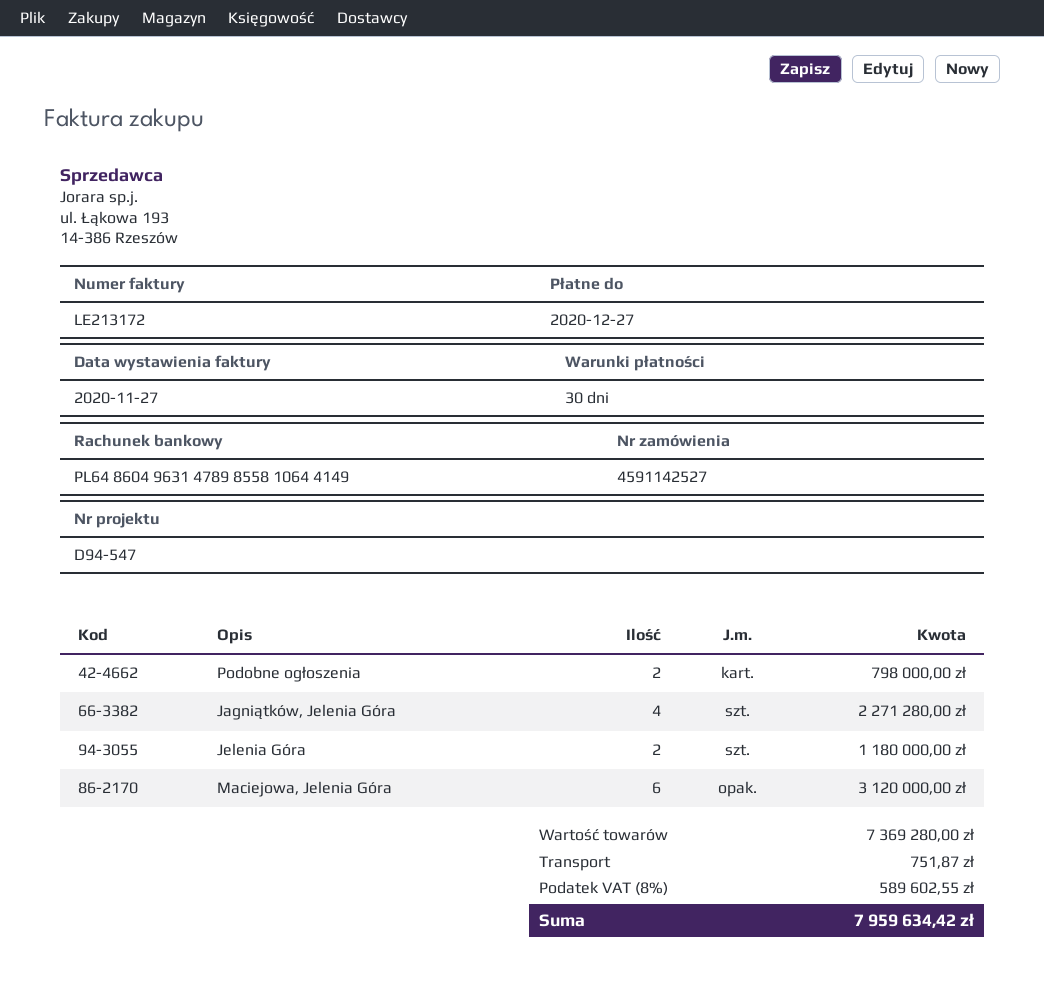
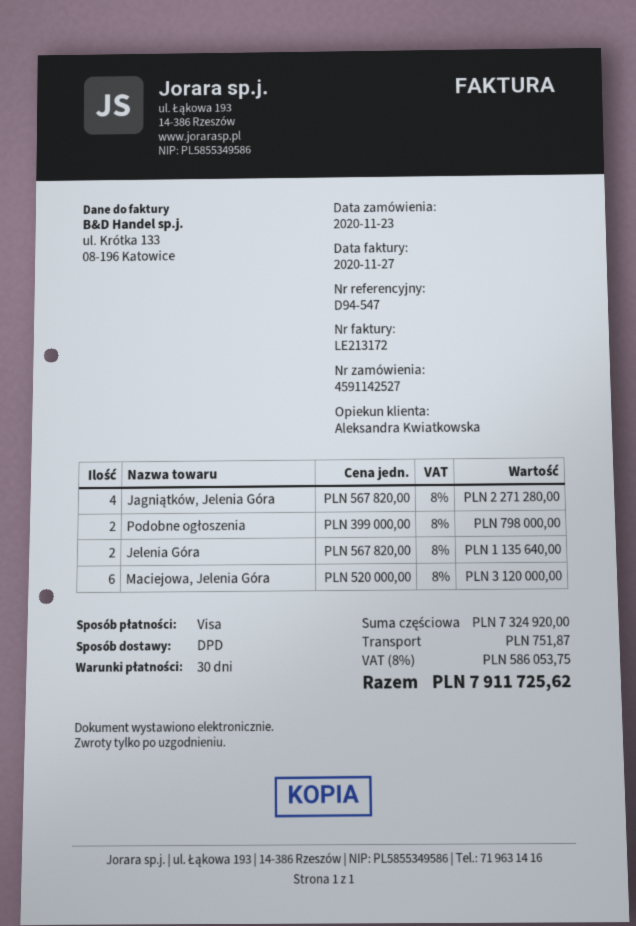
Jelenia Góra: 2 for 1180000.00 -> 2 for 1135640.00
subtotal: 7369280.00 -> 7324920.00
tax: 8% = 589602.55 -> 8% = 586053.75
total: 7959634.42 -> 7911725.62

